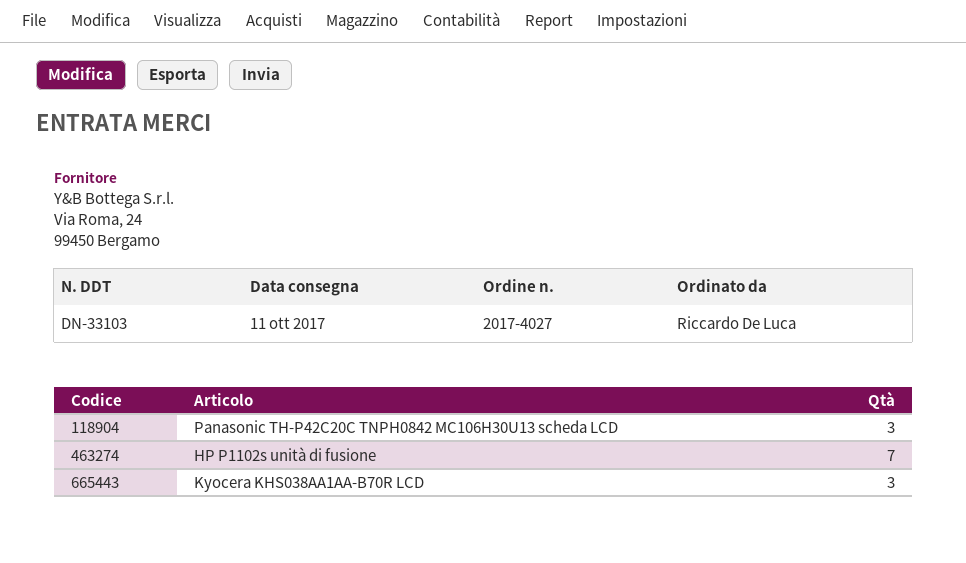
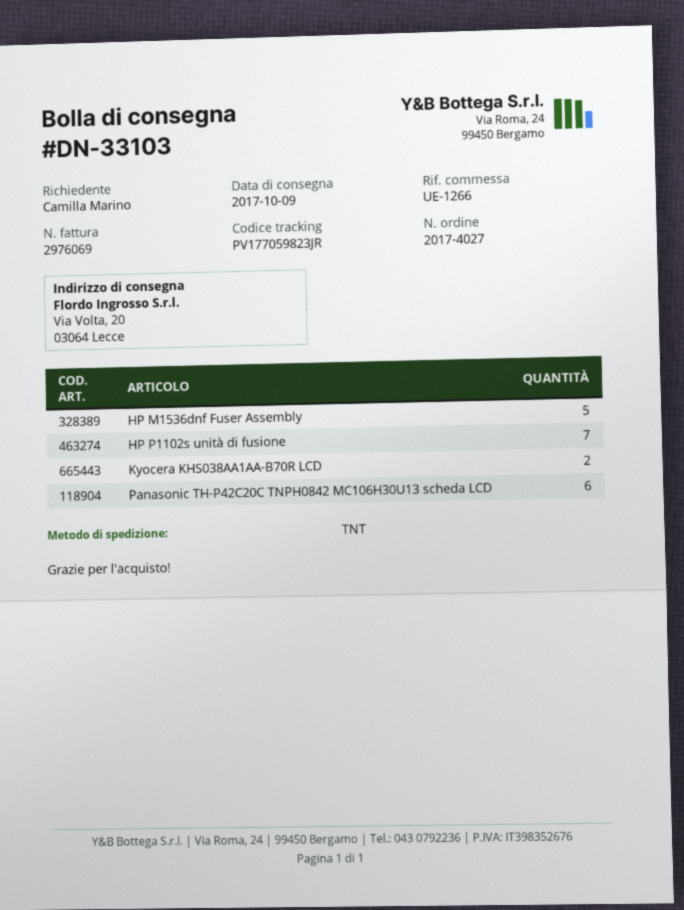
delivery date: 2017-10-11 -> 2017-10-09
ordered by: Riccardo De Luca -> Camilla Marino
Panasonic TH-P42C20C TNPH0842 MC106H30U13 scheda LCD: 3 -> 6
Kyocera KHS038AA1AA-B70R LCD: 3 -> 2
HP M1536dnf Fuser Assembly: none -> 5

